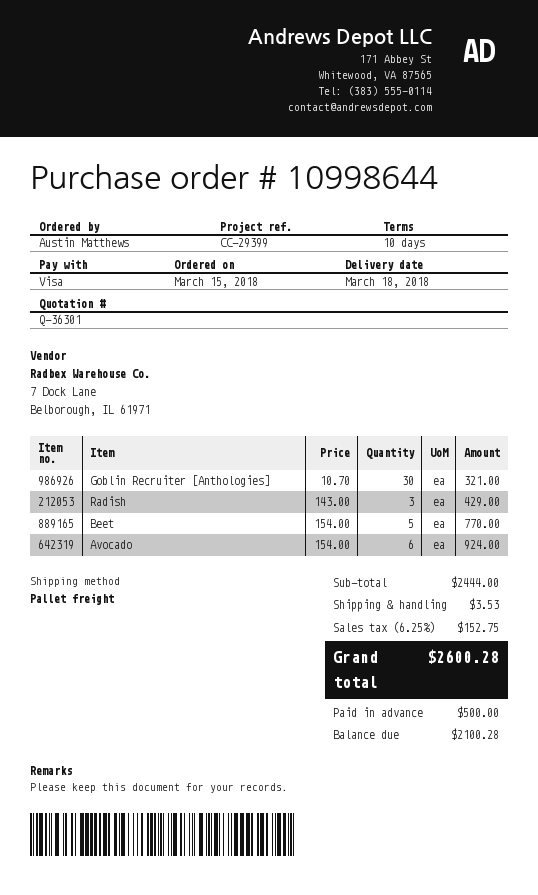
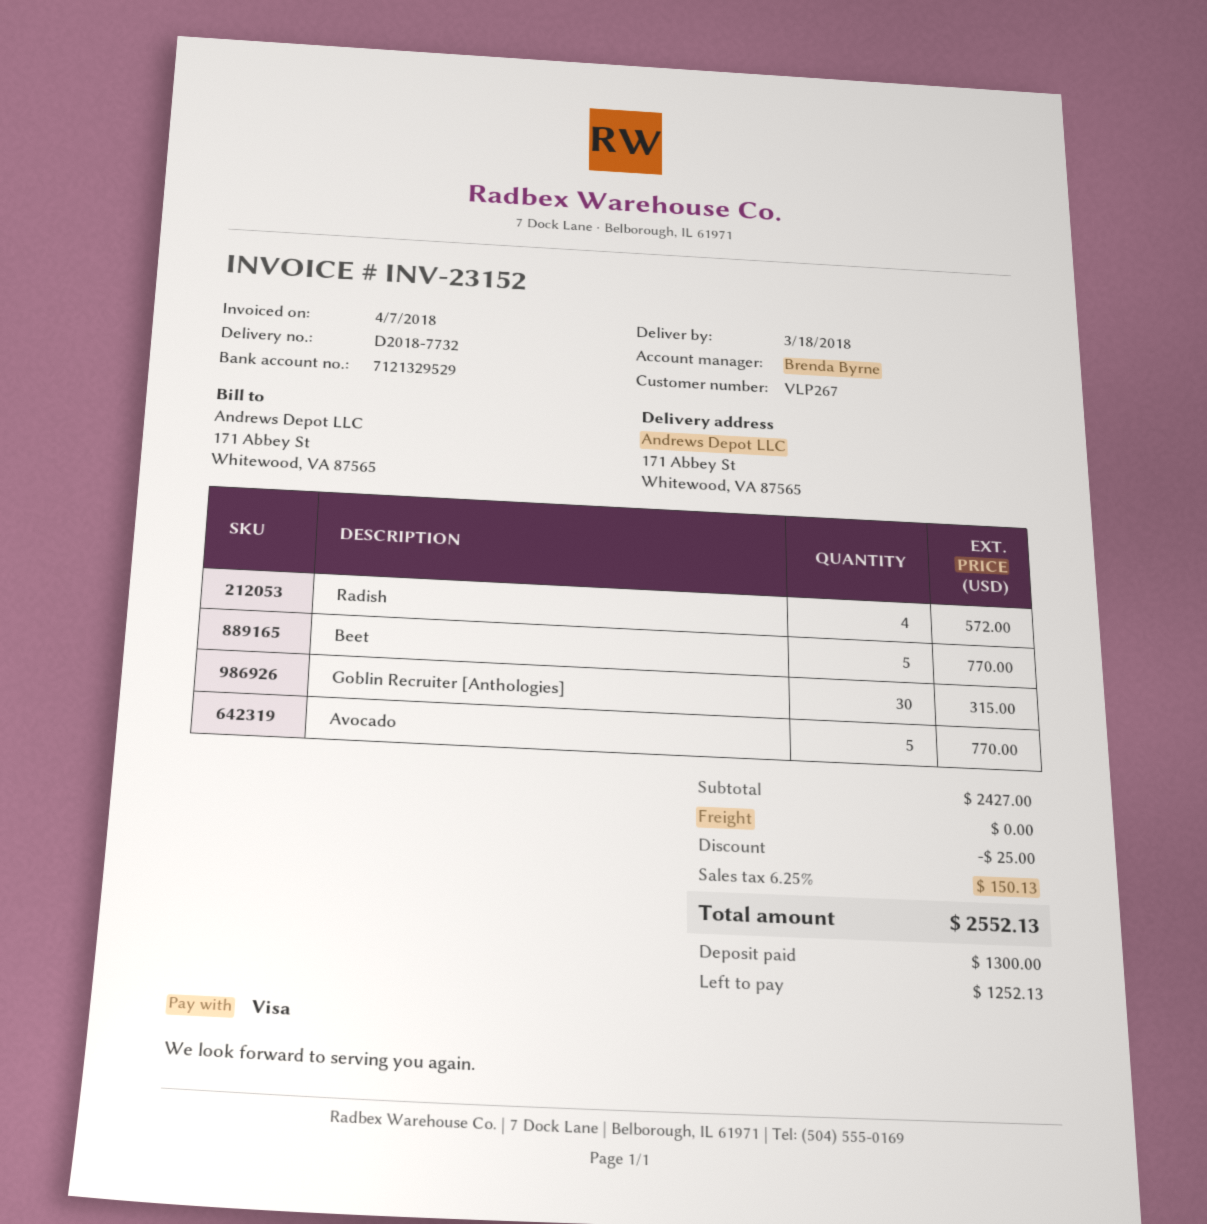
Goblin Recruiter [Anthologies]: 30 for 321.00 -> 30 for 315.00
Radish: 3 for 429.00 -> 4 for 572.00
Avocado: 6 for 924.00 -> 5 for 770.00
subtotal: 2444.00 -> 2427.00
discount: none -> 25.00
shipping: 3.53 -> 0.00
tax: 6.25% = 152.75 -> 6.25% = 150.13
total: 2600.28 -> 2552.13
deposit: 500.00 -> 1300.00
balance: 2100.28 -> 1252.13

